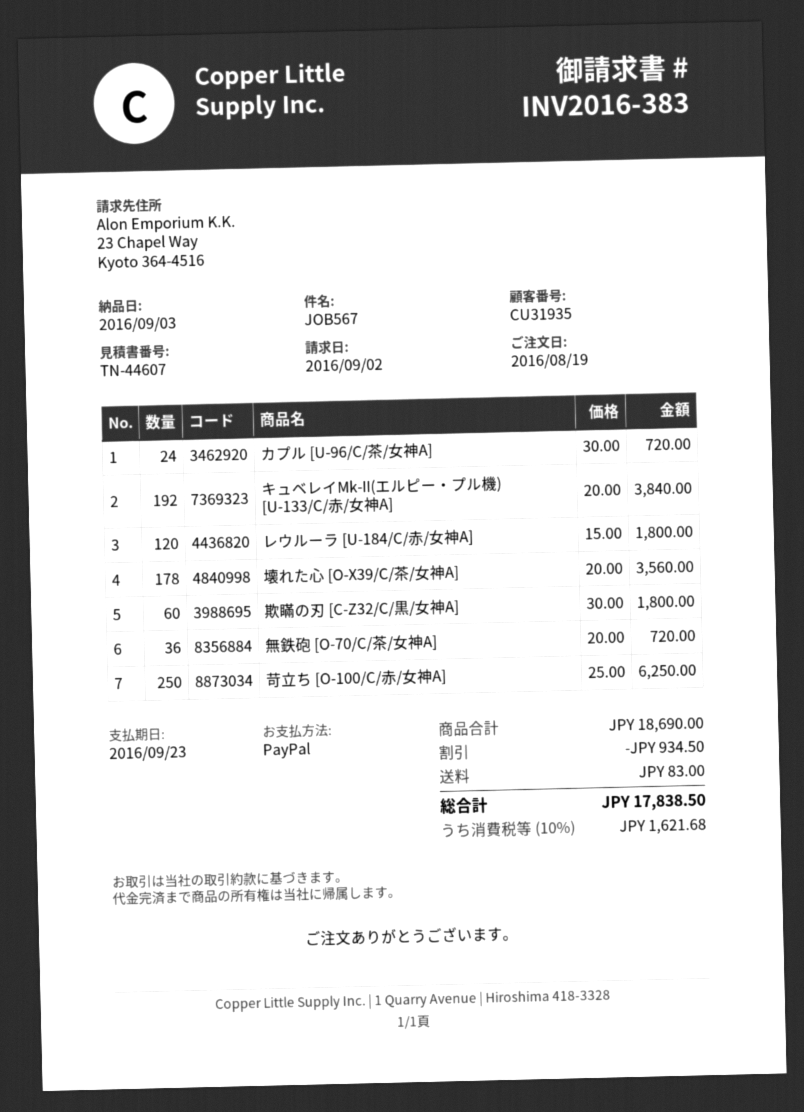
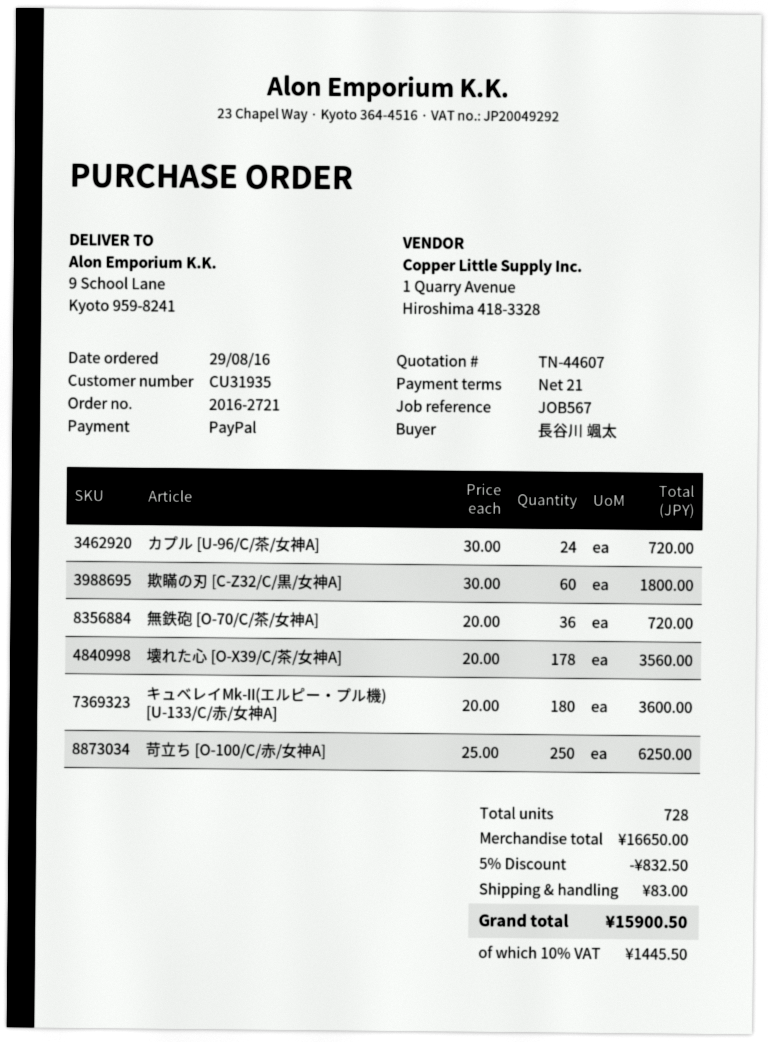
order date: 2016-08-19 -> 2016-08-29
キュベレイMk-II(エルピー・プル機) [U-133/C/赤/女神A]: 192 x 20.00 = 3840.00 -> 180 x 20.00 = 3600.00
レウルーラ [U-184/C/赤/女神A]: 120 x 15.00 = 1800.00 -> none
subtotal: 18690.00 -> 16650.00
discount: 934.50 -> 832.50
tax: 10% = 1621.68 -> 10% = 1445.50
total: 17838.50 -> 15900.50

